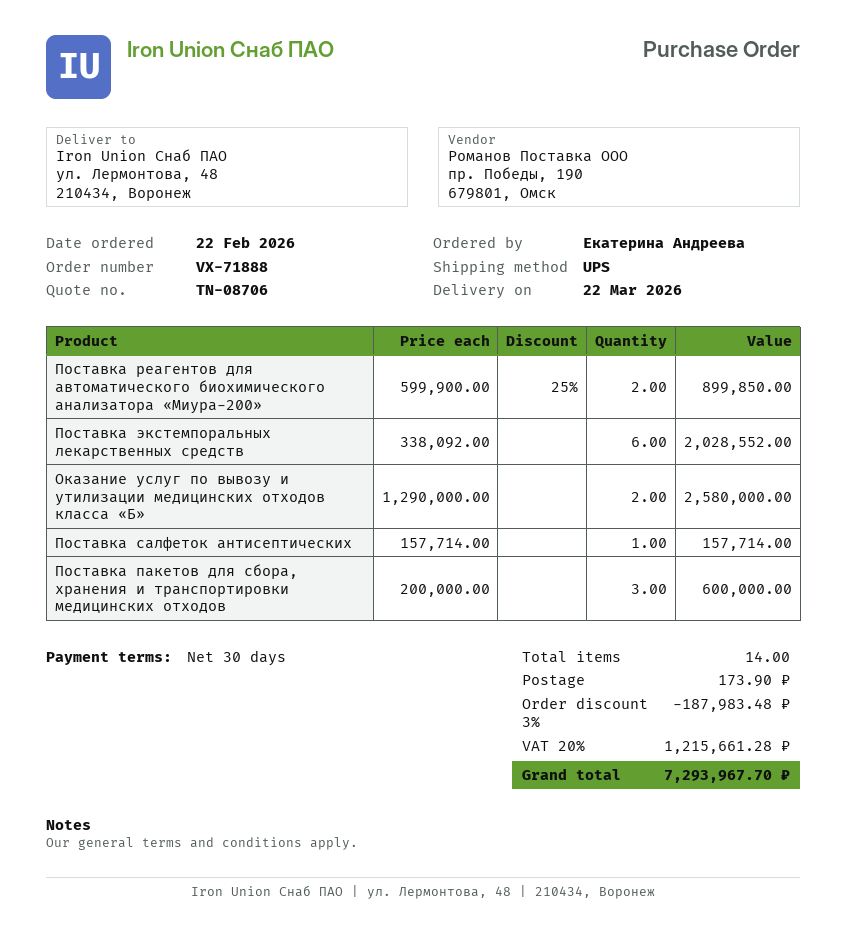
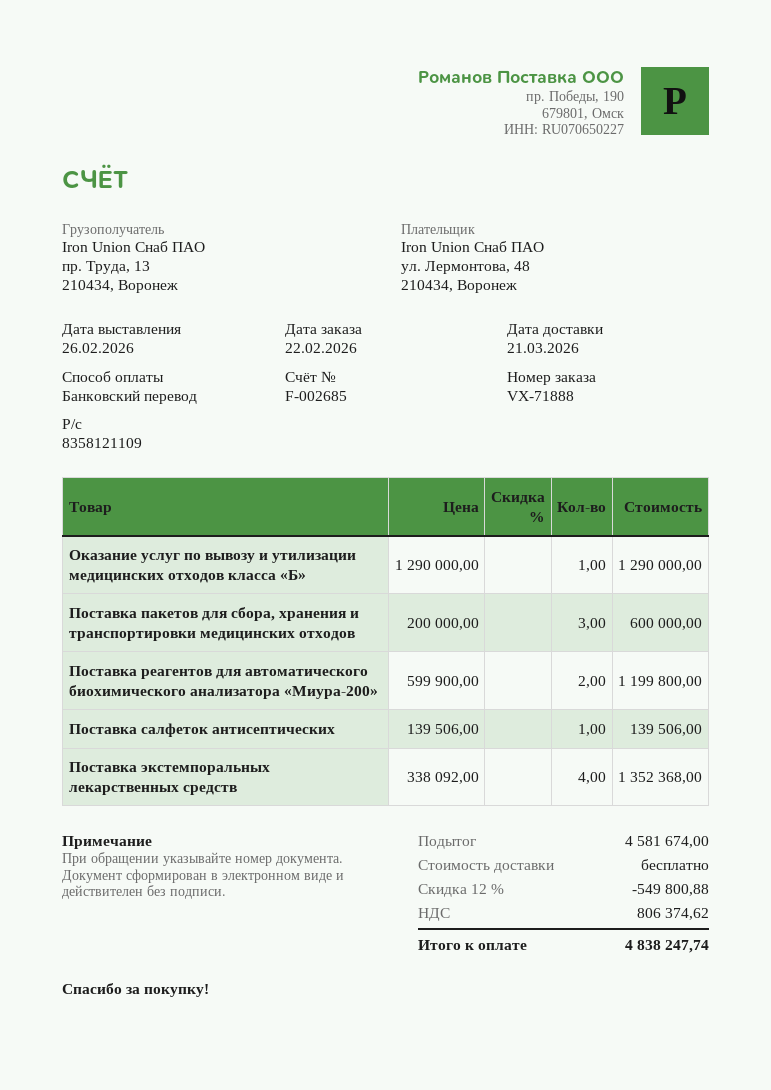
delivery date: 2026-03-22 -> 2026-03-21
ship to: ул. Лермонтова, 48, 210434, Воронеж -> пр. Труда, 13, 210434, Воронеж
Поставка реагентов для автоматического биохимического анализатора «Миура-200»: 2 x 599900.00 - 25% = 899850.00 -> 2 x 599900.00 = 1199800.00
Поставка экстемпоральных лекарственных средств: 6 x 338092.00 = 2028552.00 -> 4 x 338092.00 = 1352368.00
Оказание услуг по вывозу и утилизации медицинских отходов класса «Б»: 2 x 1290000.00 = 2580000.00 -> 1 x 1290000.00 = 1290000.00
Поставка салфеток антисептических: 1 x 157714.00 = 157714.00 -> 1 x 139506.00 = 139506.00
discount: 3% = 187983.48 -> 12% = 549800.88
shipping: 173.90 -> 0.00
tax: 1215661.28 -> 806374.62
total: 7293967.70 -> 4838247.74

